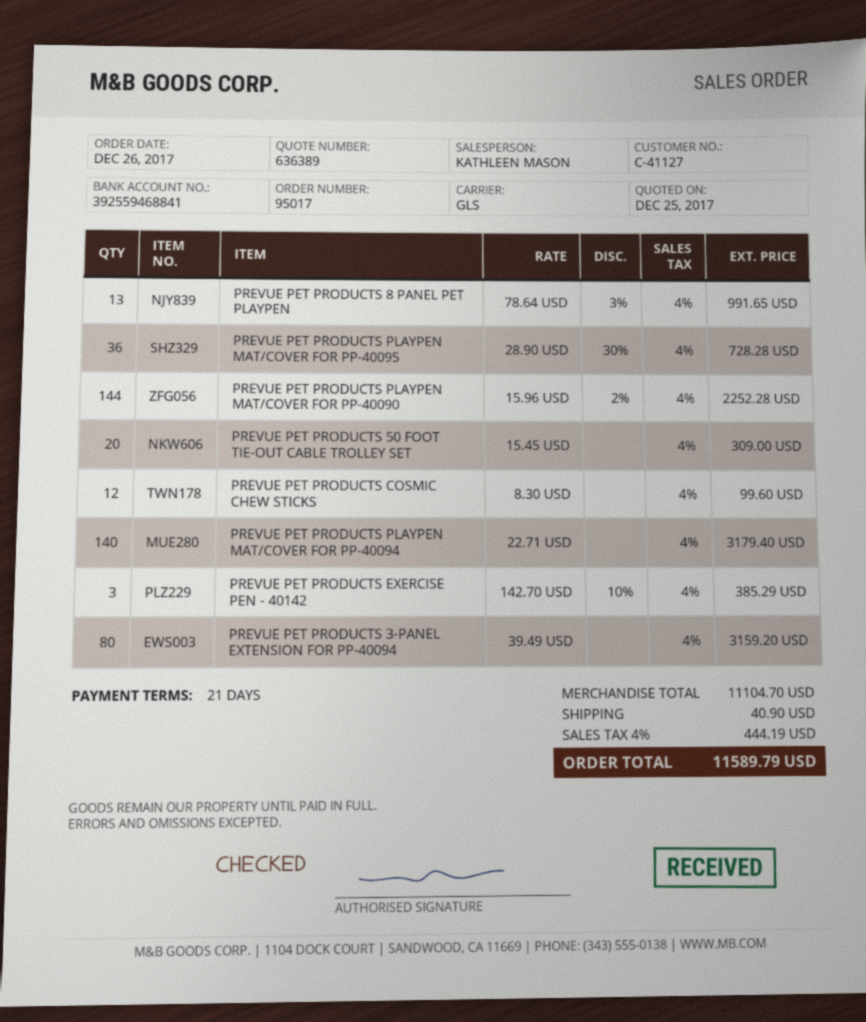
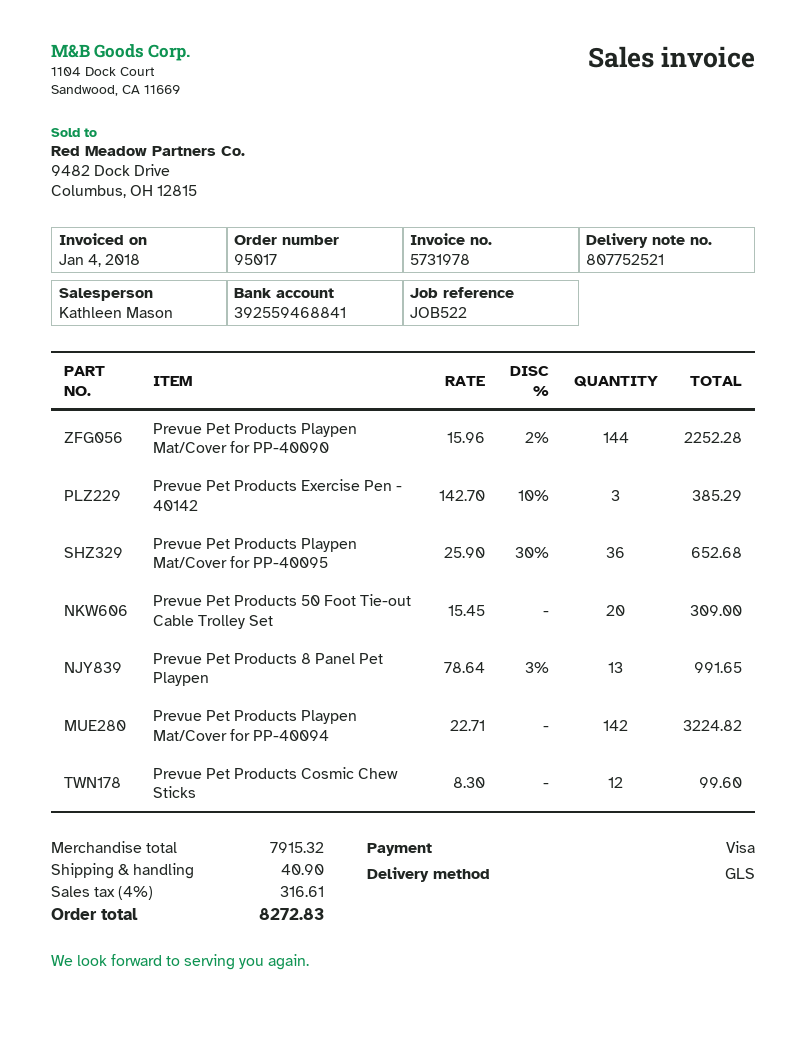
PREVUE PET PRODUCTS PLAYPEN MAT/COVER FOR PP-40095: 36 x 28.90 - 30% = 728.28 -> 36 x 25.90 - 30% = 652.68
PREVUE PET PRODUCTS PLAYPEN MAT/COVER FOR PP-40094: 140 x 22.71 = 3179.40 -> 142 x 22.71 = 3224.82
PREVUE PET PRODUCTS 3-PANEL EXTENSION FOR PP-40094: 80 x 39.49 = 3159.20 -> none
subtotal: 11104.70 -> 7915.32
tax: 4% = 444.19 -> 4% = 316.61
total: 11589.79 -> 8272.83

